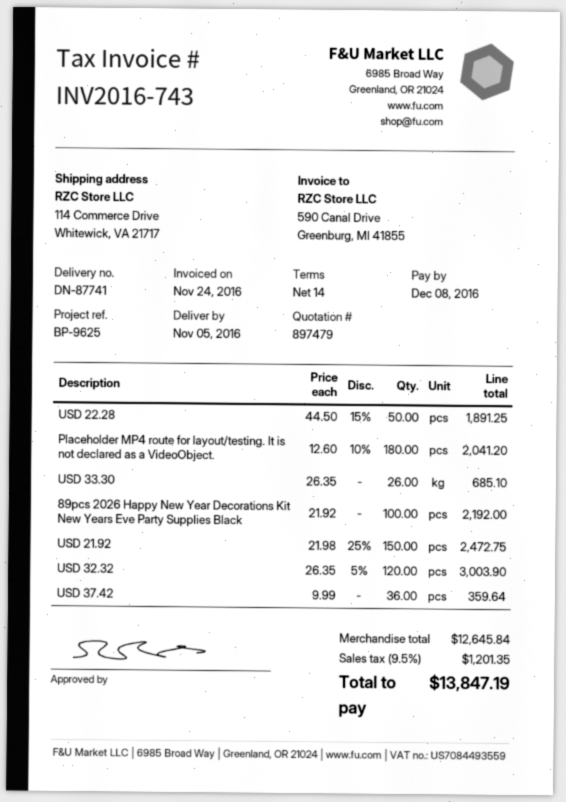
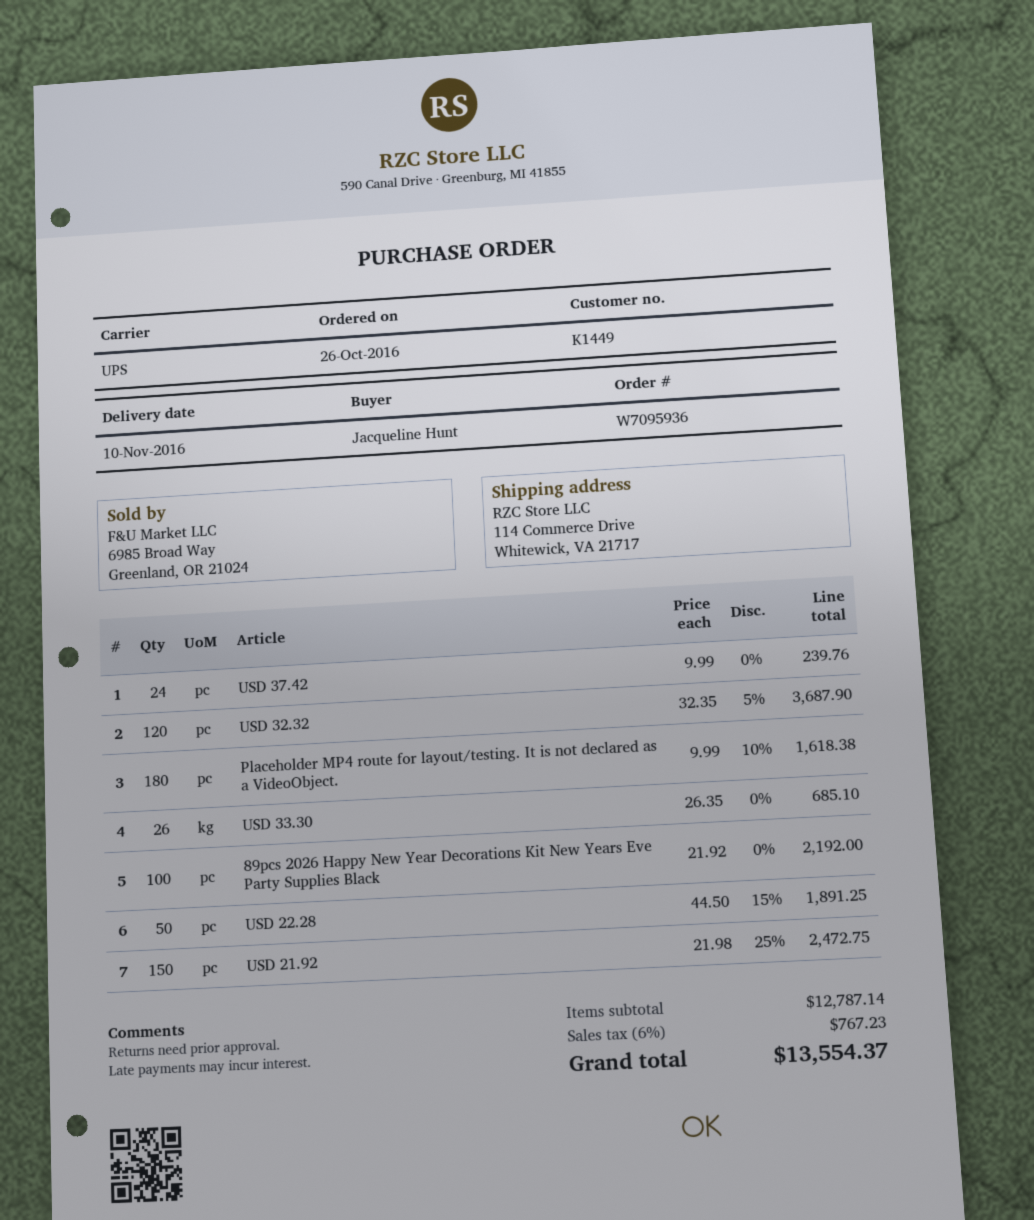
delivery date: 2016-11-05 -> 2016-11-10
Placeholder MP4 route for layout/testing. It is not declared as a VideoObject.: 180 x 12.60 - 10% = 2041.20 -> 180 x 9.99 - 10% = 1618.38
USD 32.32: 120 x 26.35 - 5% = 3003.90 -> 120 x 32.35 - 5% = 3687.90
USD 37.42: 36 x 9.99 = 359.64 -> 24 x 9.99 = 239.76
subtotal: 12645.84 -> 12787.14
tax: 9.5% = 1201.35 -> 6% = 767.23
total: 13847.19 -> 13554.37

